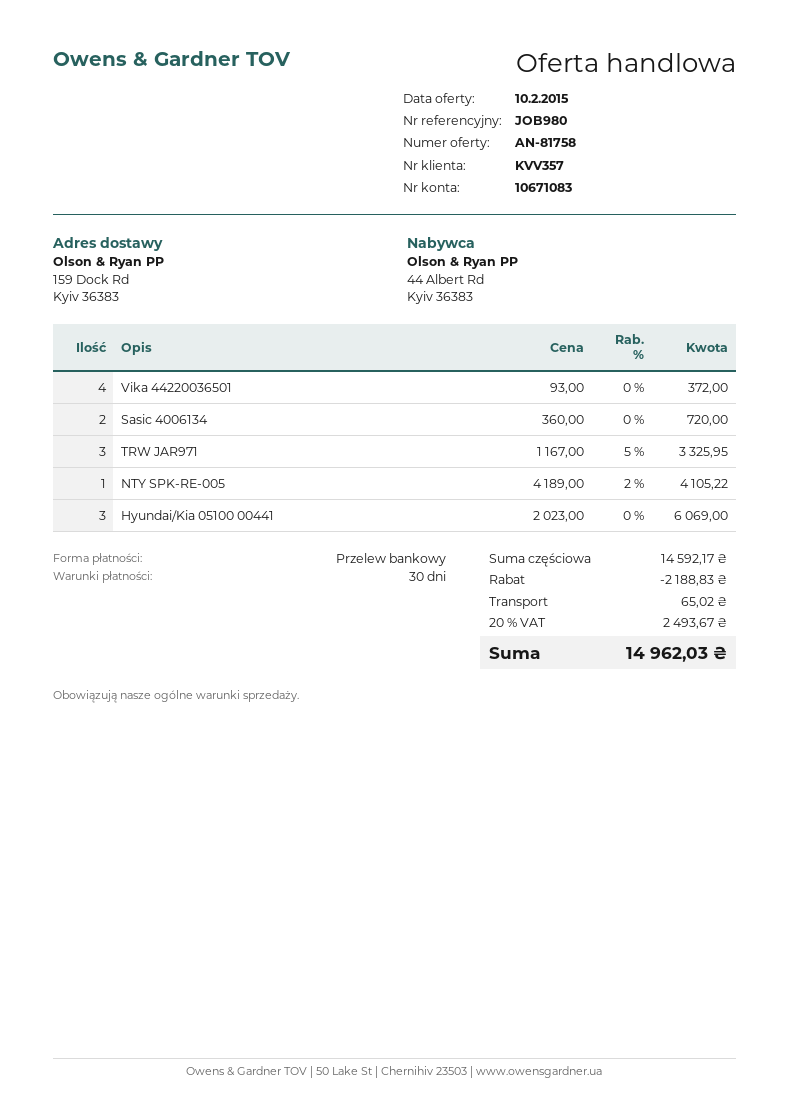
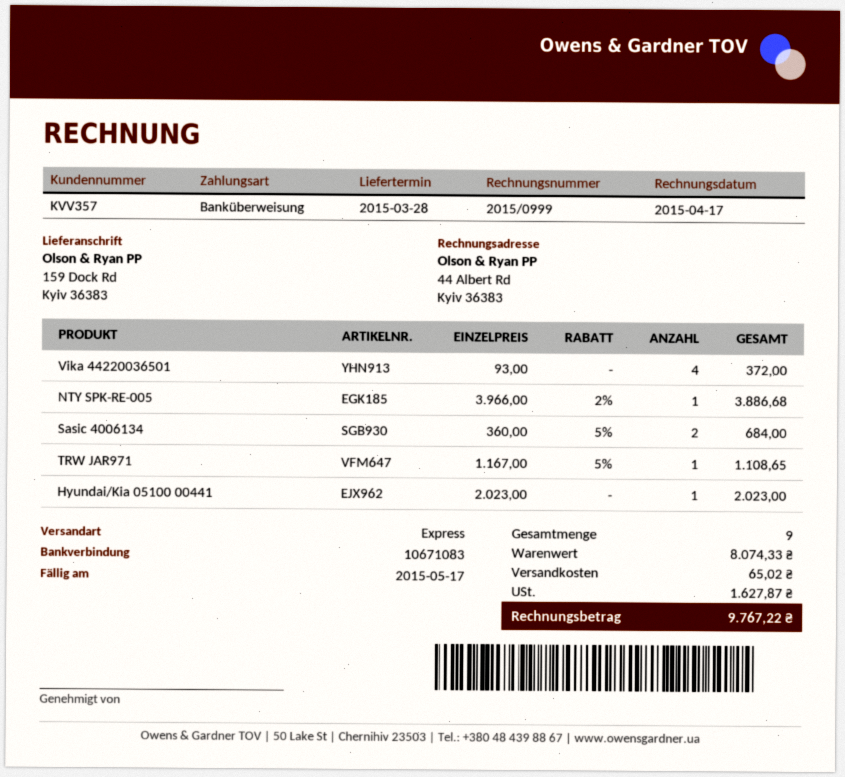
Sasic 4006134: 2 x 360.00 = 720.00 -> 2 x 360.00 - 5% = 684.00
TRW JAR971: 3 x 1167.00 - 5% = 3325.95 -> 1 x 1167.00 - 5% = 1108.65
NTY SPK-RE-005: 1 x 4189.00 - 2% = 4105.22 -> 1 x 3966.00 - 2% = 3886.68
Hyundai/Kia 05100 00441: 3 x 2023.00 = 6069.00 -> 1 x 2023.00 = 2023.00
subtotal: 14592.17 -> 8074.33
discount: 2188.83 -> none
tax: 2493.67 -> 1627.87
total: 14962.03 -> 9767.22

